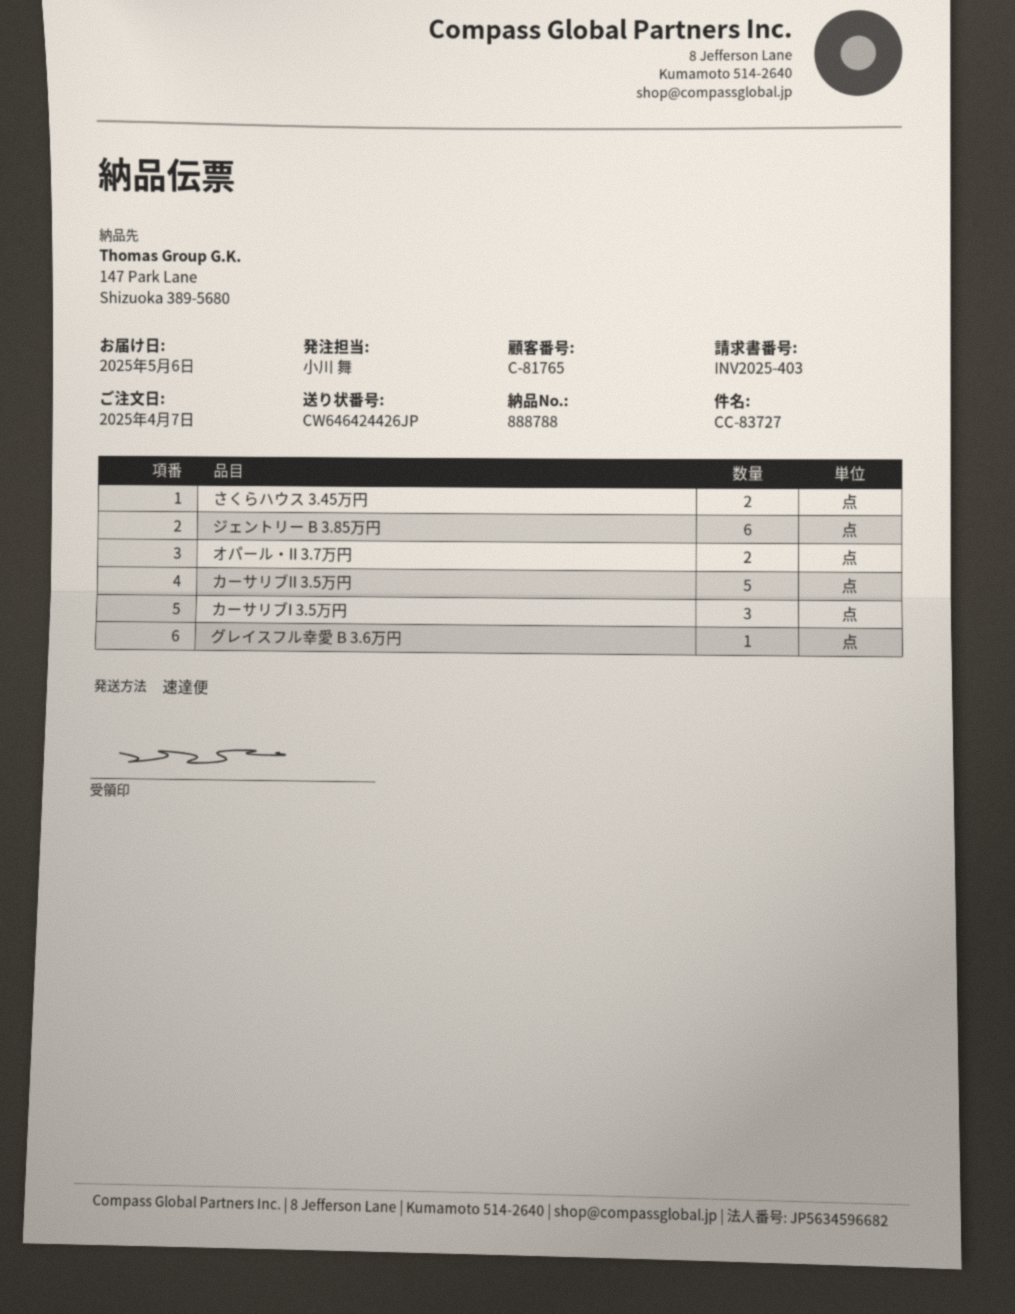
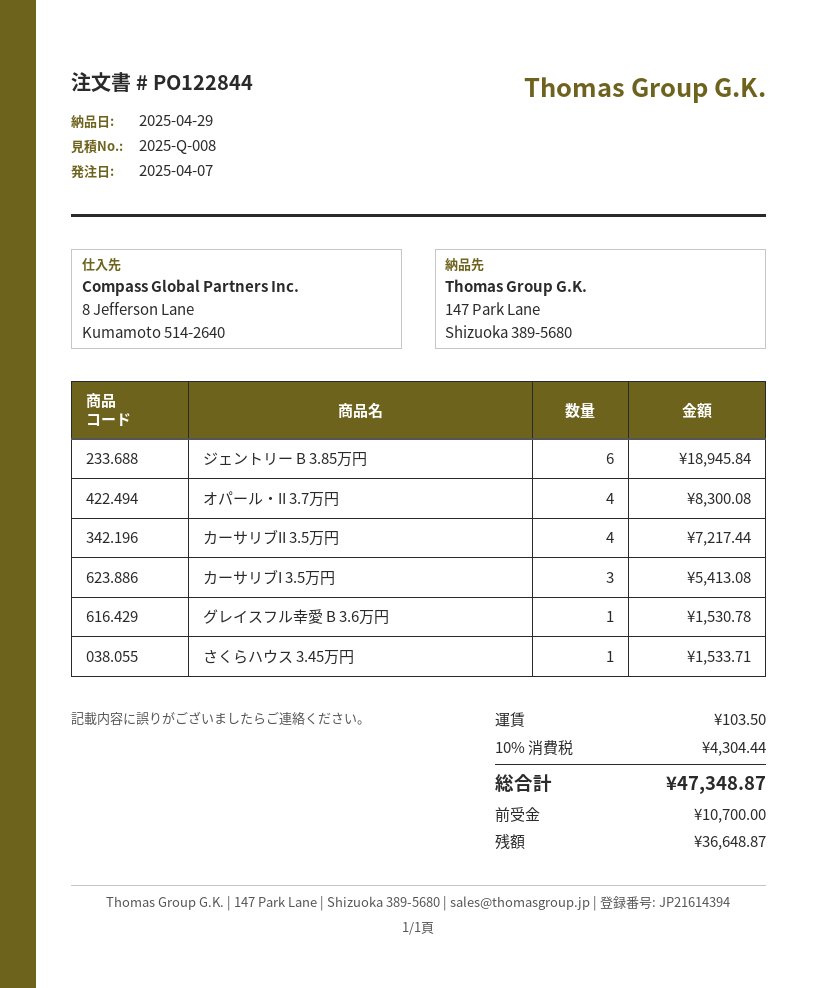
delivery date: 2025-05-06 -> 2025-04-29
さくらハウス 3.45万円: 2 -> 1
オパール・II 3.7万円: 2 -> 4
カーサリブII 3.5万円: 5 -> 4

